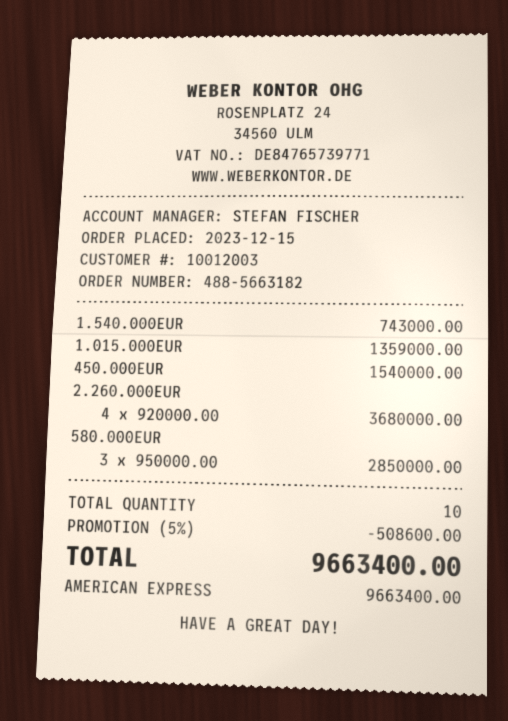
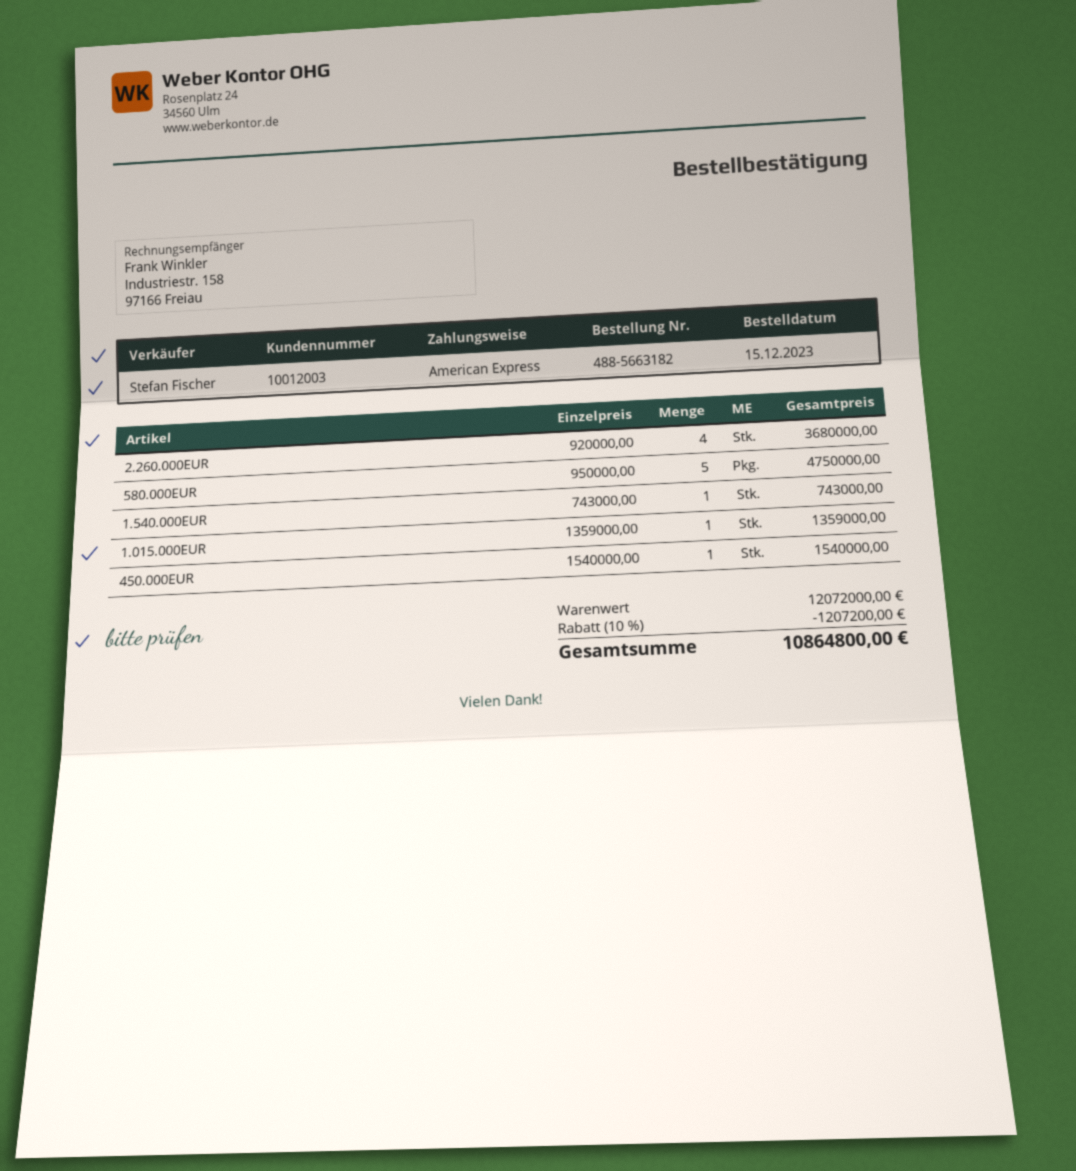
580.000EUR: 3 x 950000.00 = 2850000.00 -> 5 x 950000.00 = 4750000.00
discount: 5% = 508600.00 -> 10% = 1207200.00
total: 9663400.00 -> 10864800.00

